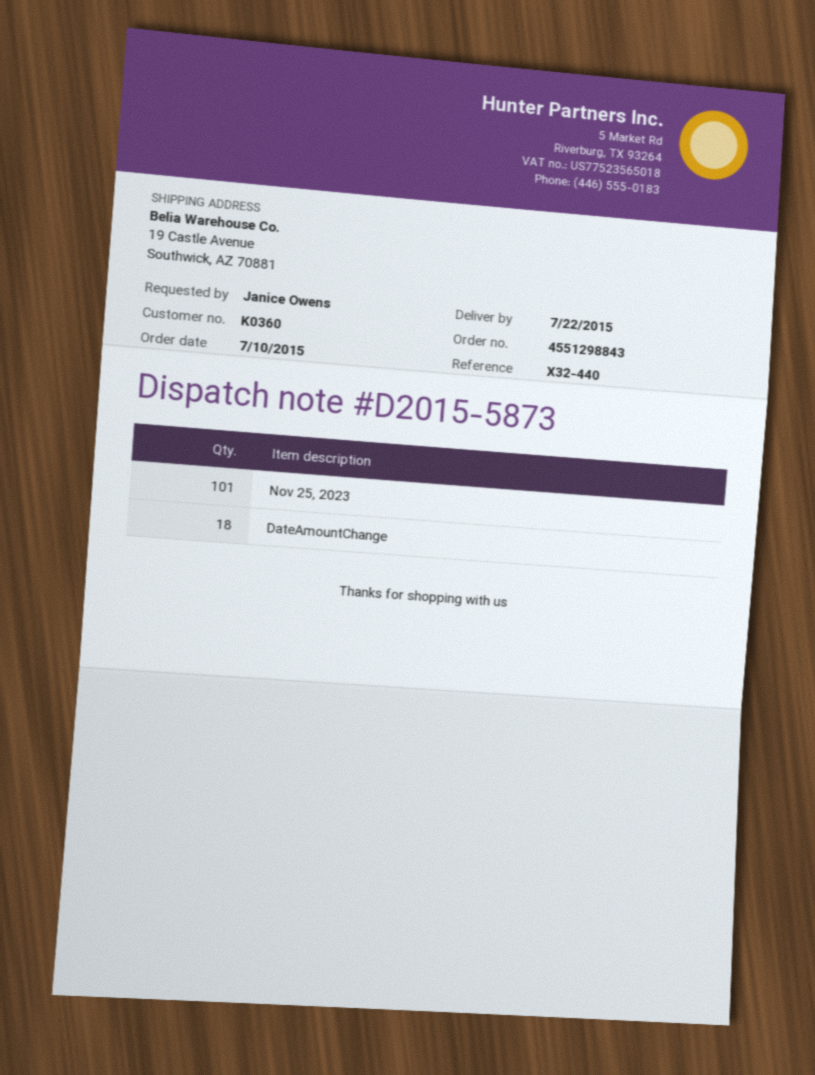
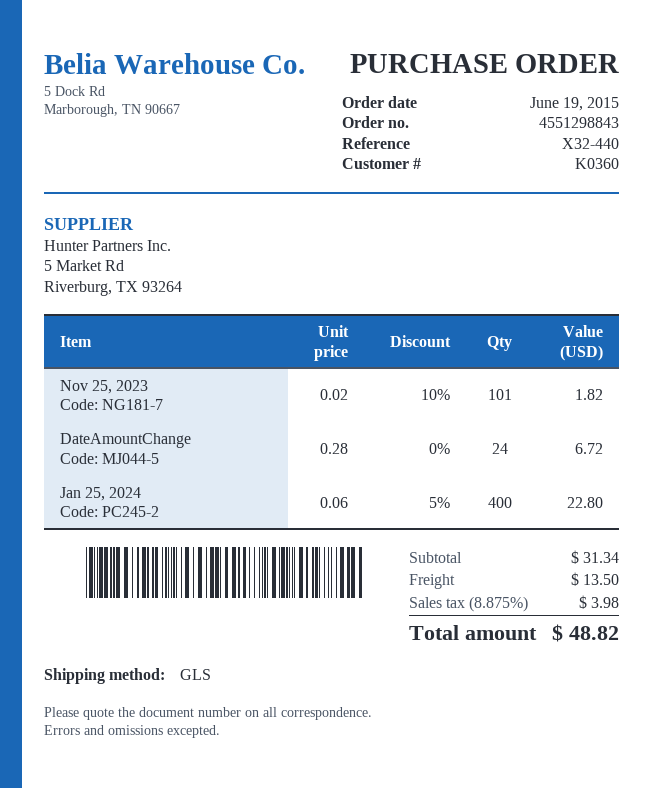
order date: 2015-07-10 -> 2015-06-19
DateAmountChange: 18 -> 24
Jan 25, 2024: none -> 400

